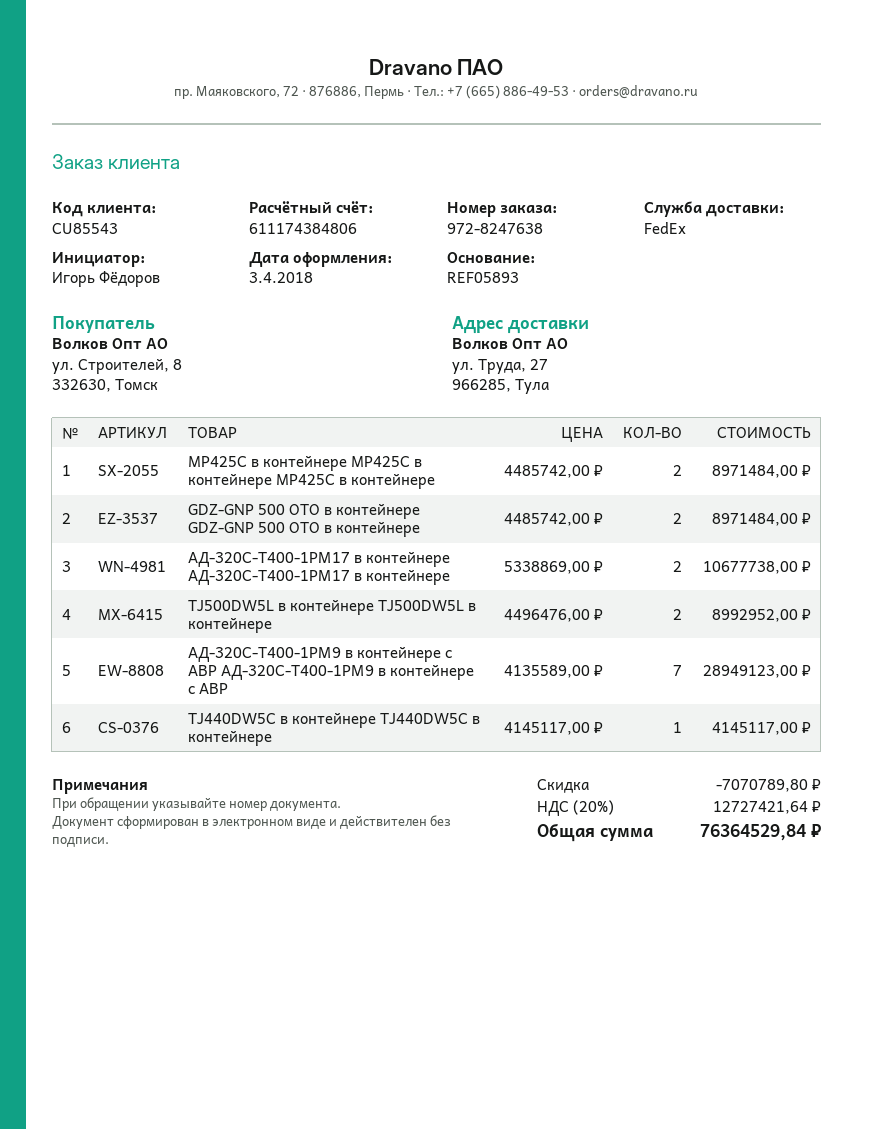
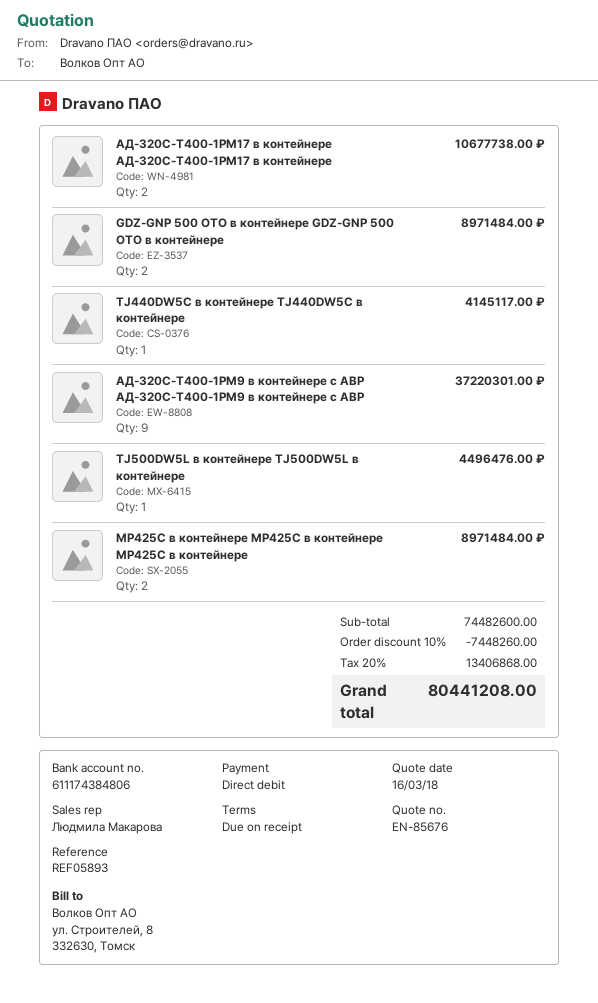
TJ500DW5L в контейнере TJ500DW5L в контейнере: 2 for 8992952.00 -> 1 for 4496476.00
АД-320С-Т400-1РМ9 в контейнере с АВР АД-320С-Т400-1РМ9 в контейнере с АВР: 7 for 28949123.00 -> 9 for 37220301.00
discount: 7070789.80 -> 7448260.00
tax: 20% = 12727421.64 -> 20% = 13406868.00
total: 76364529.84 -> 80441208.00

